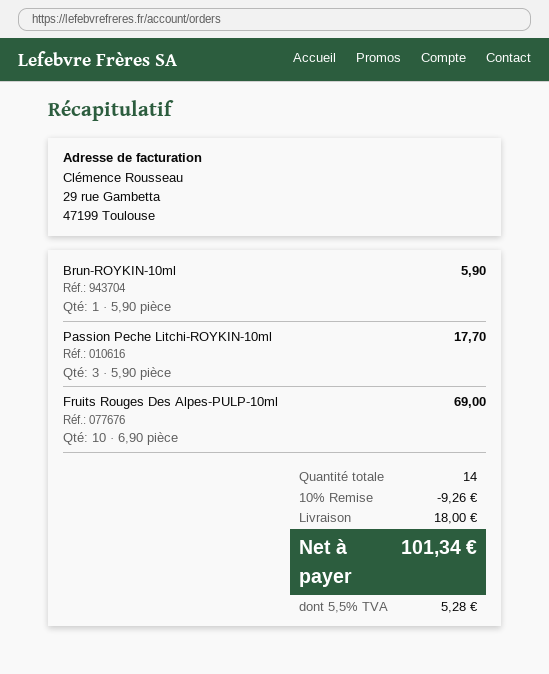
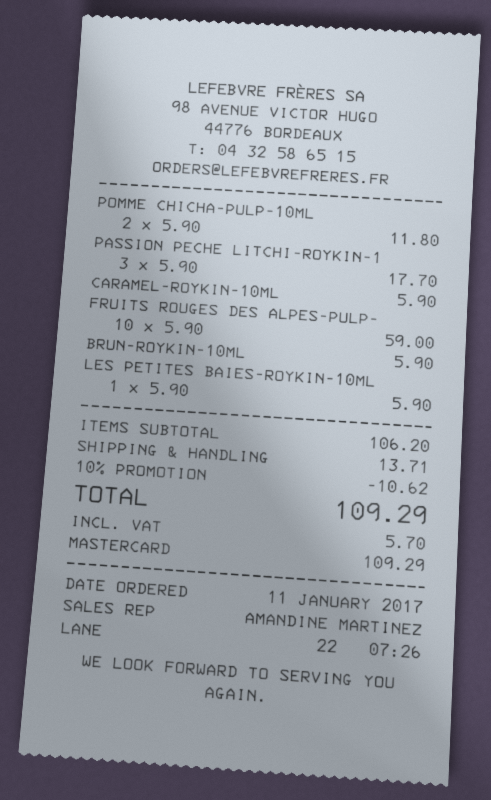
Fruits Rouges Des Alpes-PULP-10ml: 10 x 6.90 = 69.00 -> 10 x 5.90 = 59.00
POMME CHICHA-PULP-10ML: none -> 2 x 5.90 = 11.80
CARAMEL-ROYKIN-10ML: none -> 1 x 5.90 = 5.90
LES PETITES BAIES-ROYKIN-10ML: none -> 1 x 5.90 = 5.90
discount: 10% = 9.26 -> 10% = 10.62
shipping: 18.00 -> 13.71
tax: 5.28 -> 5.70
total: 101.34 -> 109.29

